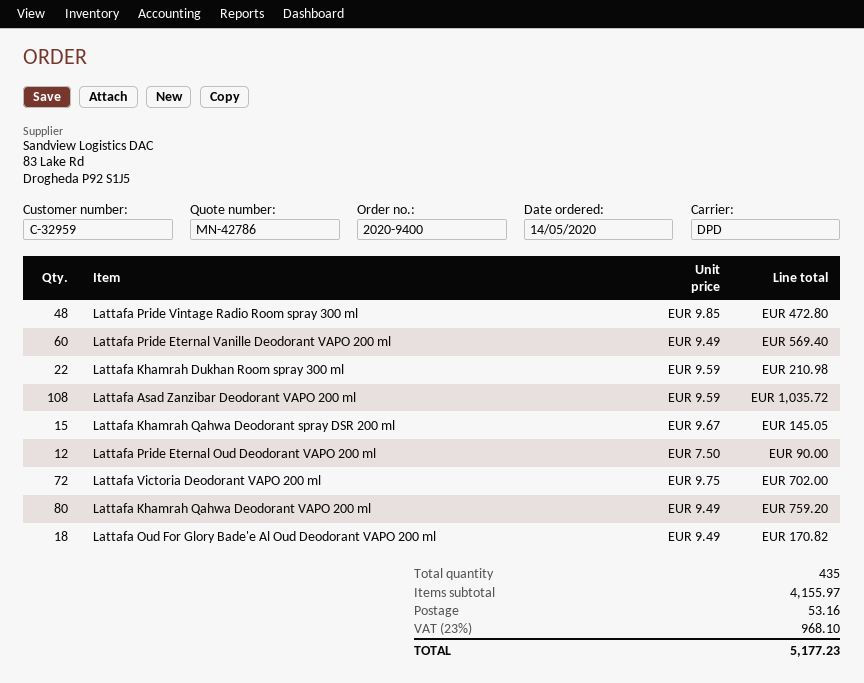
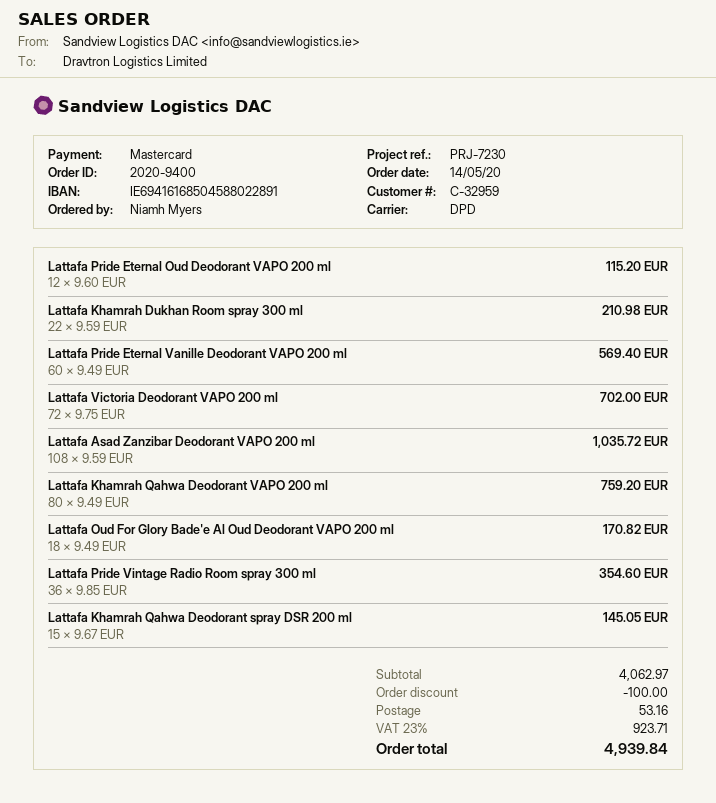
Lattafa Pride Vintage Radio Room spray 300 ml: 48 x 9.85 = 472.80 -> 36 x 9.85 = 354.60
Lattafa Pride Eternal Oud Deodorant VAPO 200 ml: 12 x 7.50 = 90.00 -> 12 x 9.60 = 115.20
subtotal: 4155.97 -> 4062.97
discount: none -> 100.00
tax: 23% = 968.10 -> 23% = 923.71
total: 5177.23 -> 4939.84

